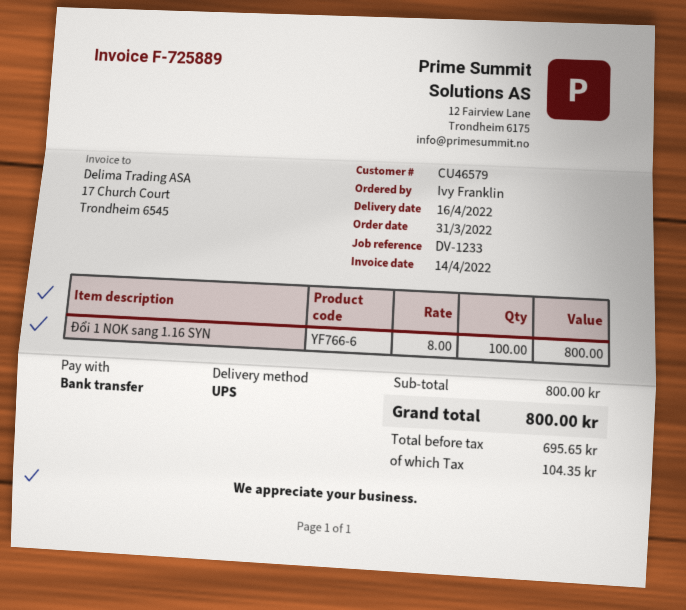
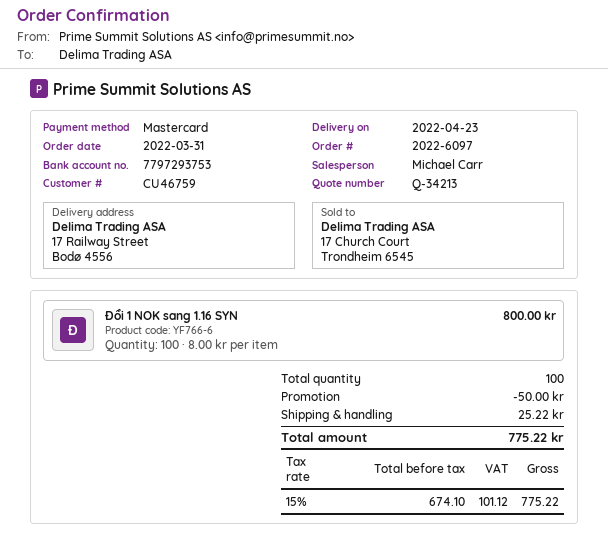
delivery date: 2022-04-16 -> 2022-04-23
customer number: CU46579 -> CU46759
payment method: bank transfer -> Mastercard
discount: none -> 50.00
shipping: none -> 25.22
net: 695.65 -> 674.10
tax: 104.35 -> 101.12
total: 800.00 -> 775.22

